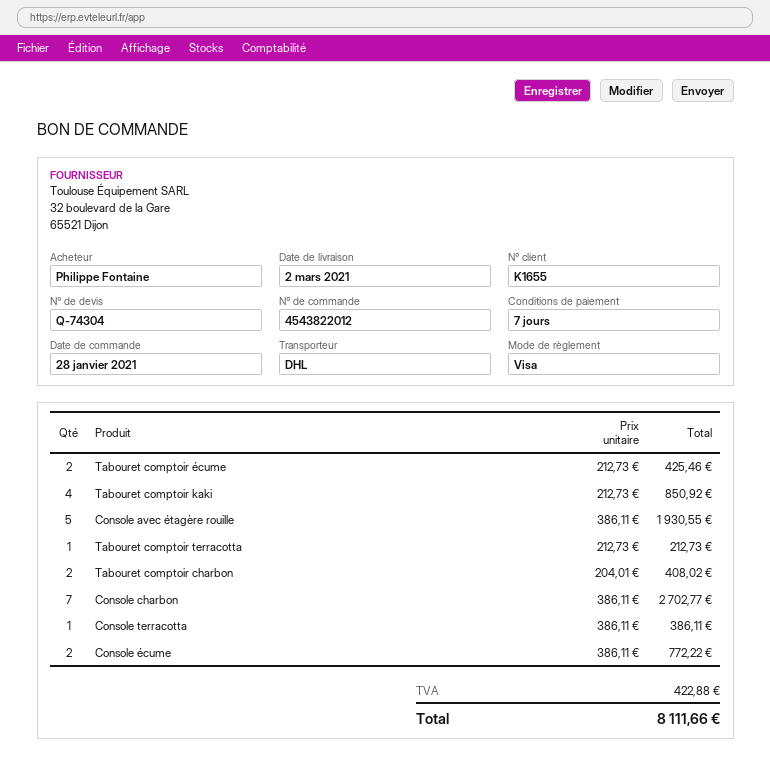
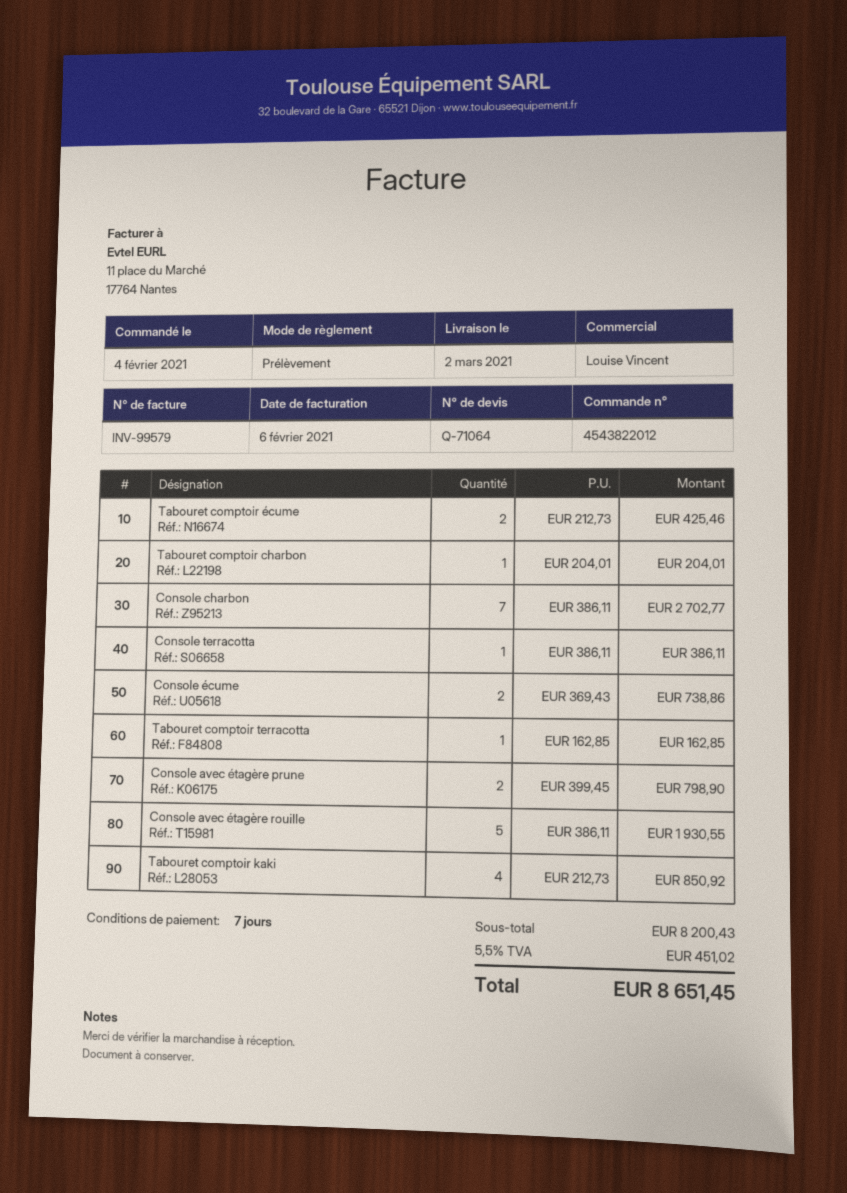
quote number: Q-74304 -> Q-71064
order date: 2021-01-28 -> 2021-02-04
payment method: Visa -> direct debit
Tabouret comptoir terracotta: 1 x 212.73 = 212.73 -> 1 x 162.85 = 162.85
Tabouret comptoir charbon: 2 x 204.01 = 408.02 -> 1 x 204.01 = 204.01
Console écume: 2 x 386.11 = 772.22 -> 2 x 369.43 = 738.86
Console avec étagère prune: none -> 2 x 399.45 = 798.90
tax: 422.88 -> 451.02
total: 8111.66 -> 8651.45

